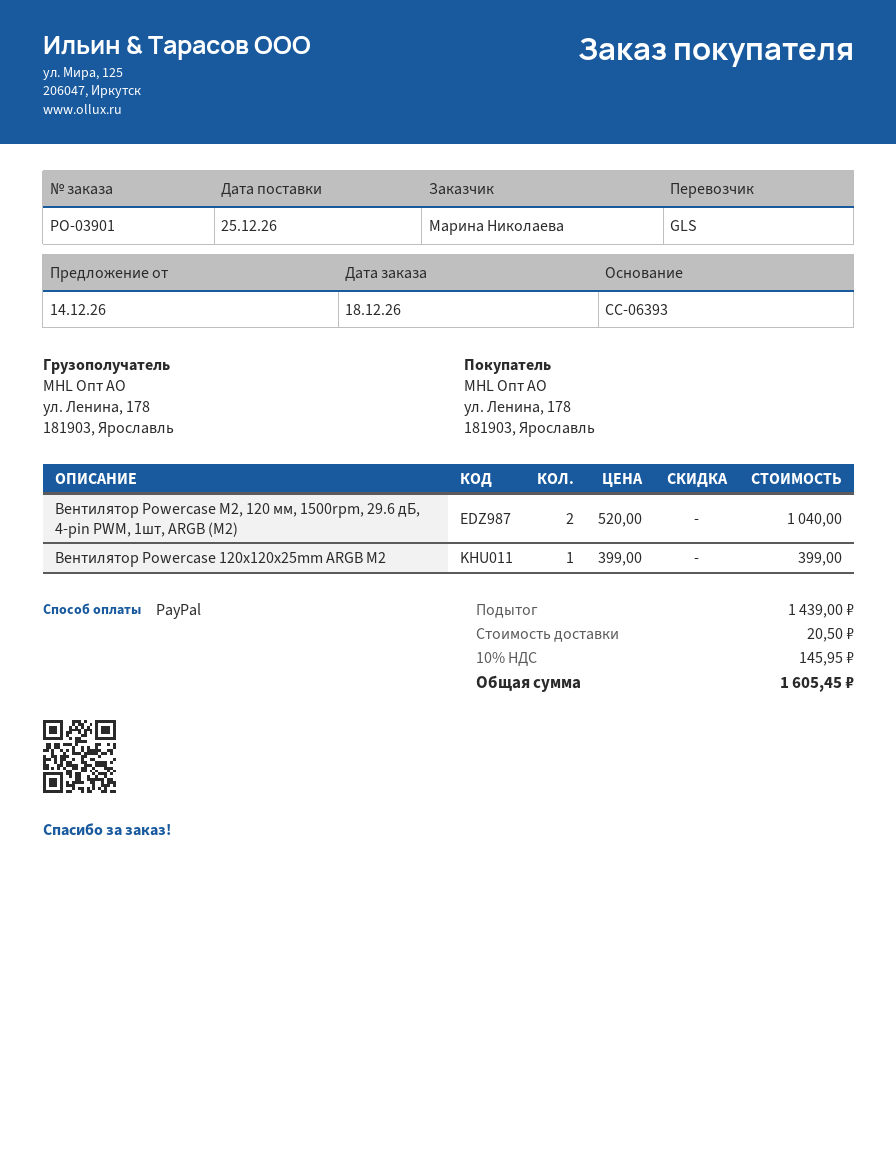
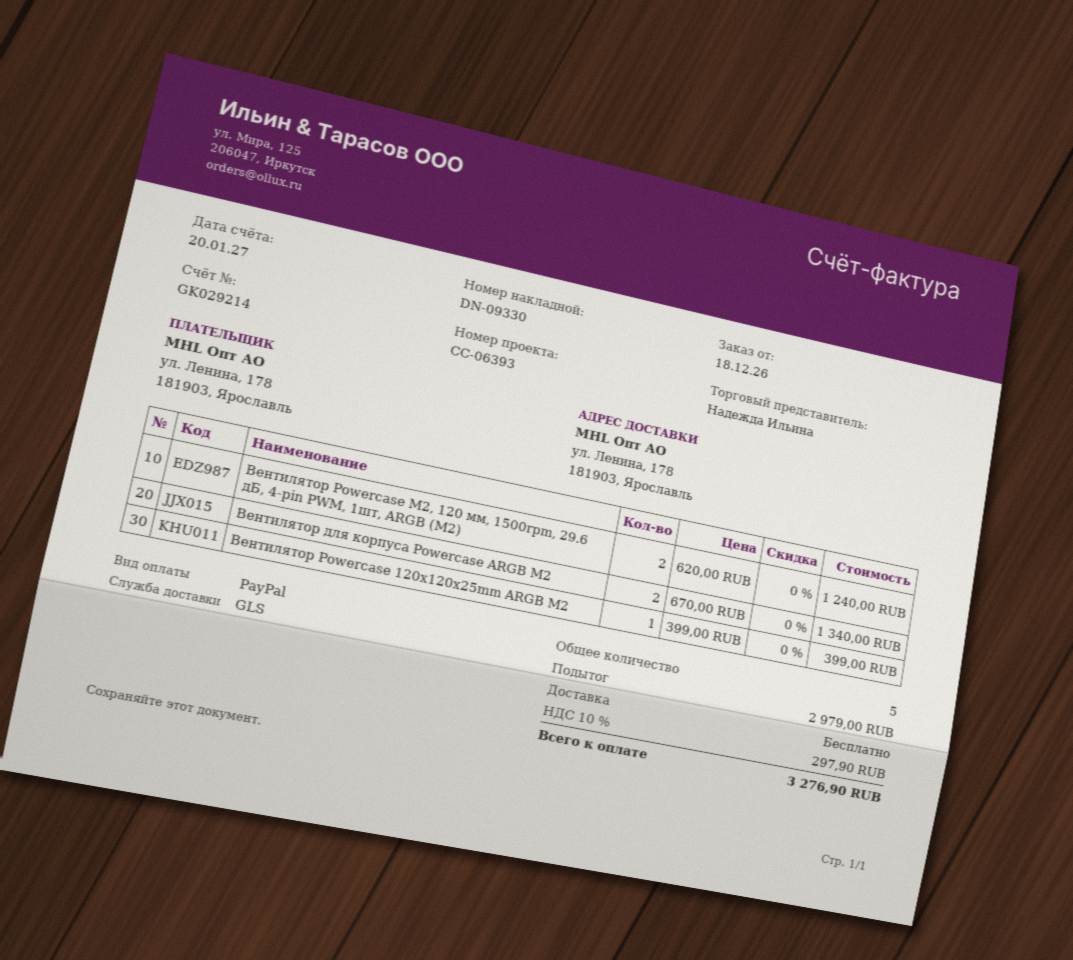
Вентилятор Powercase M2, 120 мм, 1500rpm, 29.6 дБ, 4-pin PWM, 1шт, ARGB (M2): 2 x 520.00 = 1040.00 -> 2 x 620.00 = 1240.00
Вентилятор для корпуса Powercase ARGB M2: none -> 2 x 670.00 = 1340.00
subtotal: 1439.00 -> 2979.00
shipping: 20.50 -> 0.00
tax: 10% = 145.95 -> 10% = 297.90
total: 1605.45 -> 3276.90

